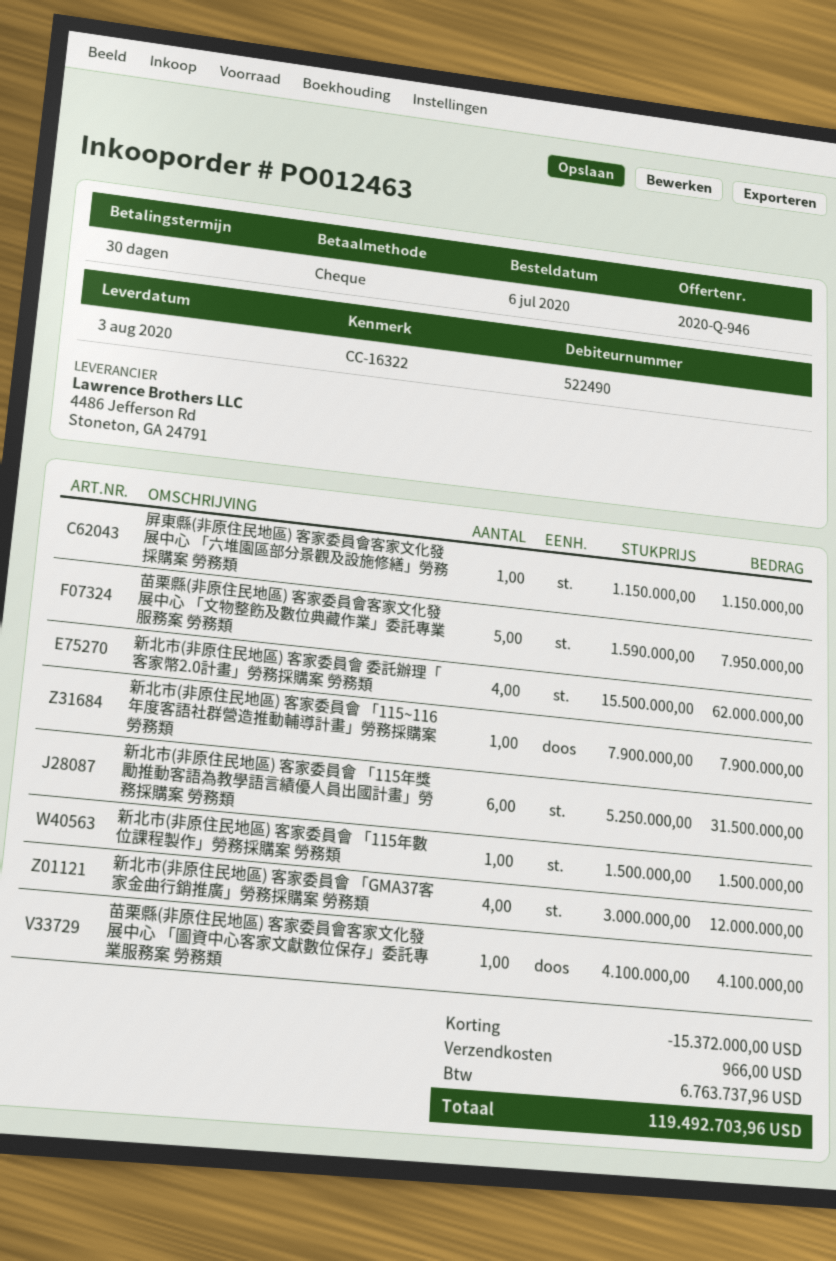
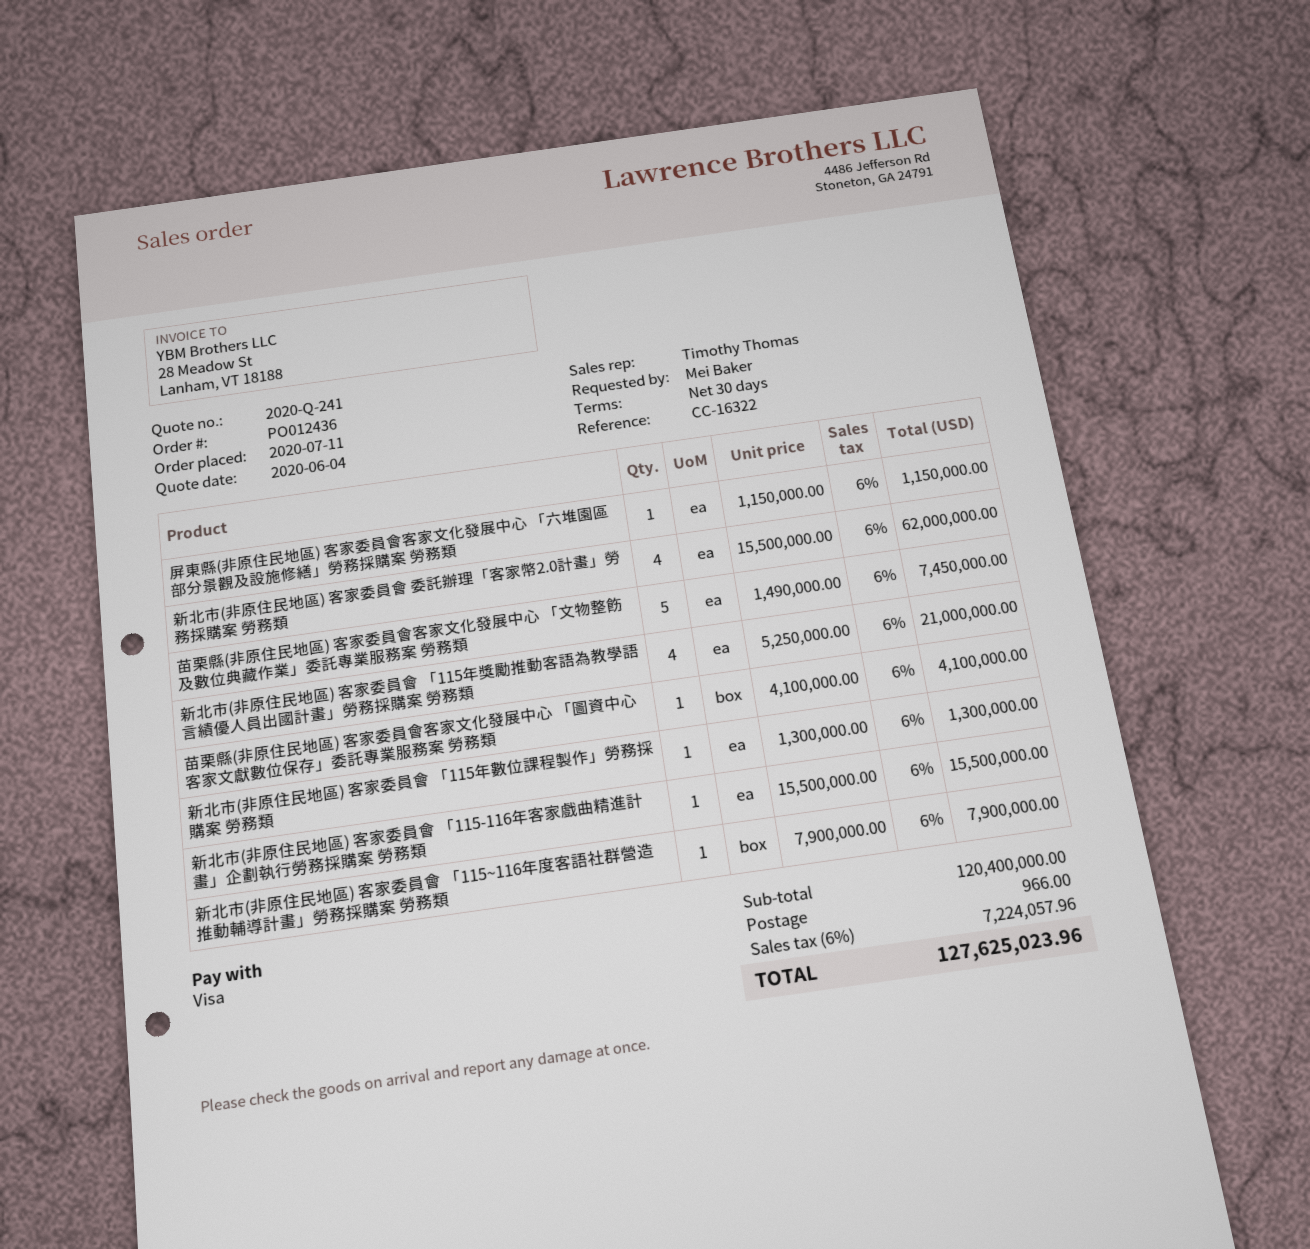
quote number: 2020-Q-946 -> 2020-Q-241
order number: PO012463 -> PO012436
order date: 2020-07-06 -> 2020-07-11
payment method: cheque -> Visa
苗栗縣(非原住民地區) 客家委員會客家文化發展中心 「文物整飭及數位典藏作業」委託專業服務案 勞務類: 5 x 1590000.00 = 7950000.00 -> 5 x 1490000.00 = 7450000.00
新北市(非原住民地區) 客家委員會 「115年獎勵推動客語為教學語言績優人員出國計畫」勞務採購案 勞務類: 6 x 5250000.00 = 31500000.00 -> 4 x 5250000.00 = 21000000.00
新北市(非原住民地區) 客家委員會 「115年數位課程製作」勞務採購案 勞務類: 1 x 1500000.00 = 1500000.00 -> 1 x 1300000.00 = 1300000.00
新北市(非原住民地區) 客家委員會 「GMA37客家金曲行銷推廣」勞務採購案 勞務類: 4 x 3000000.00 = 12000000.00 -> none
新北市(非原住民地區) 客家委員會 「115-116年客家戲曲精進計畫」企劃執行勞務採購案 勞務類: none -> 1 x 15500000.00 = 15500000.00
discount: 15372000.00 -> none
tax: 6763737.96 -> 7224057.96
total: 119492703.96 -> 127625023.96

